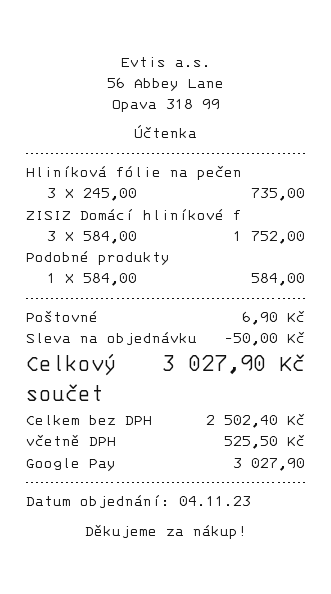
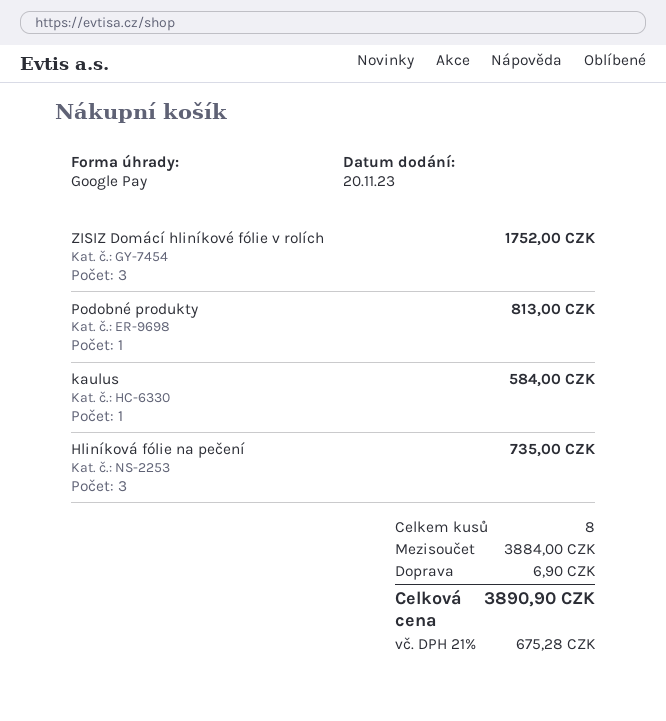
Podobné produkty: 1 for 584.00 -> 1 for 813.00
kaulus: none -> 1 for 584.00
discount: 50.00 -> none
tax: 525.50 -> 675.28
total: 3027.90 -> 3890.90

